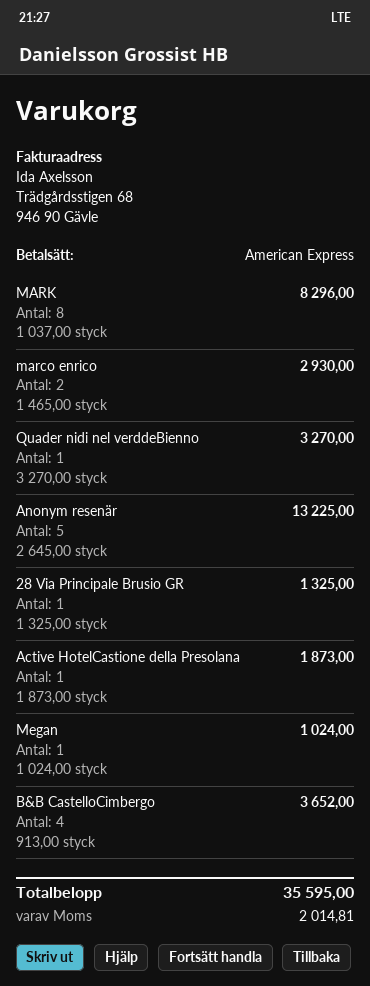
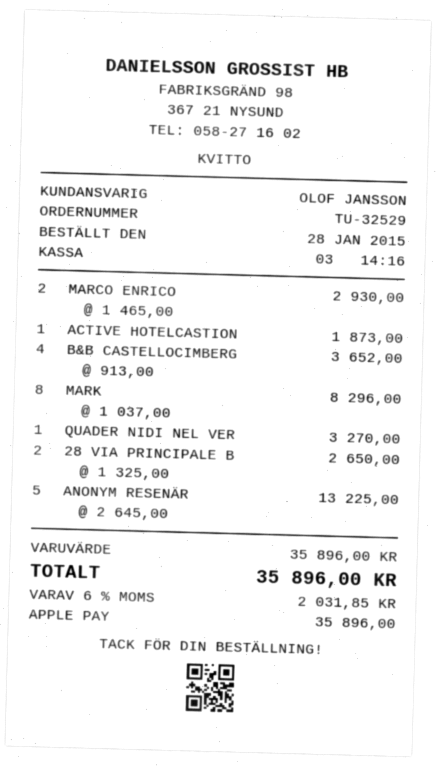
payment method: American Express -> Apple Pay
28 Via Principale Brusio GR: 1 x 1325.00 = 1325.00 -> 2 x 1325.00 = 2650.00
Megan: 1 x 1024.00 = 1024.00 -> none
tax: 2014.81 -> 2031.85
total: 35595.00 -> 35896.00

